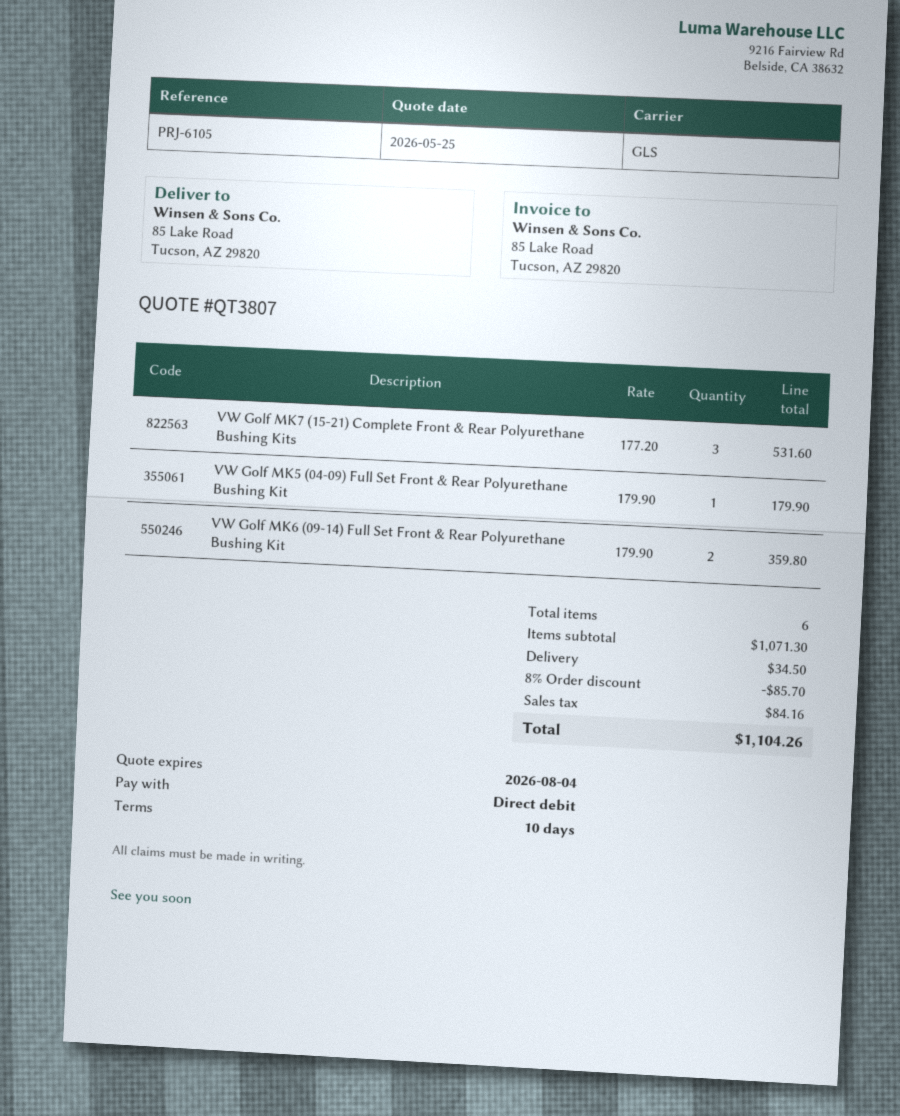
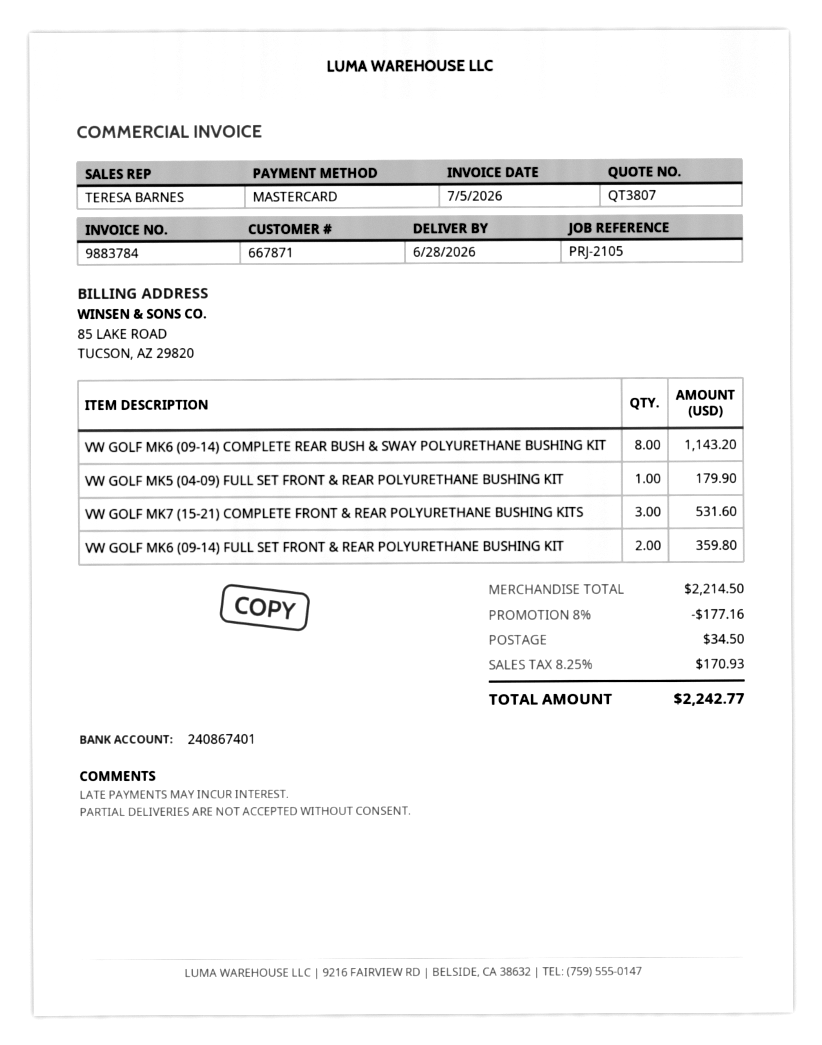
reference: PRJ-6105 -> PRJ-2105
payment method: direct debit -> Mastercard
VW GOLF MK6 (09-14) COMPLETE REAR BUSH & SWAY POLYURETHANE BUSHING KIT: none -> 8 for 1143.20
subtotal: 1071.30 -> 2214.50
discount: 8% = 85.70 -> 8% = 177.16
tax: 84.16 -> 170.93
total: 1104.26 -> 2242.77

